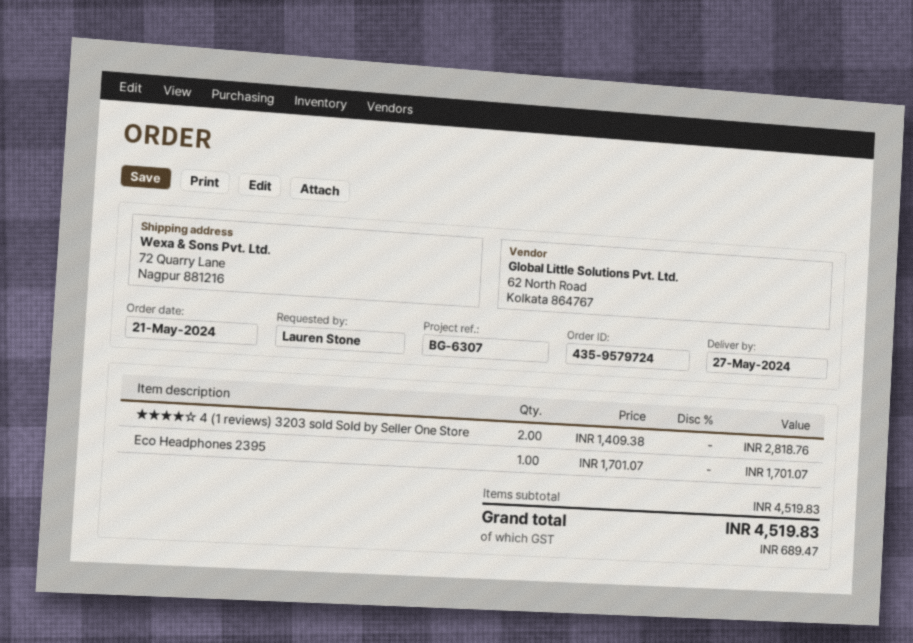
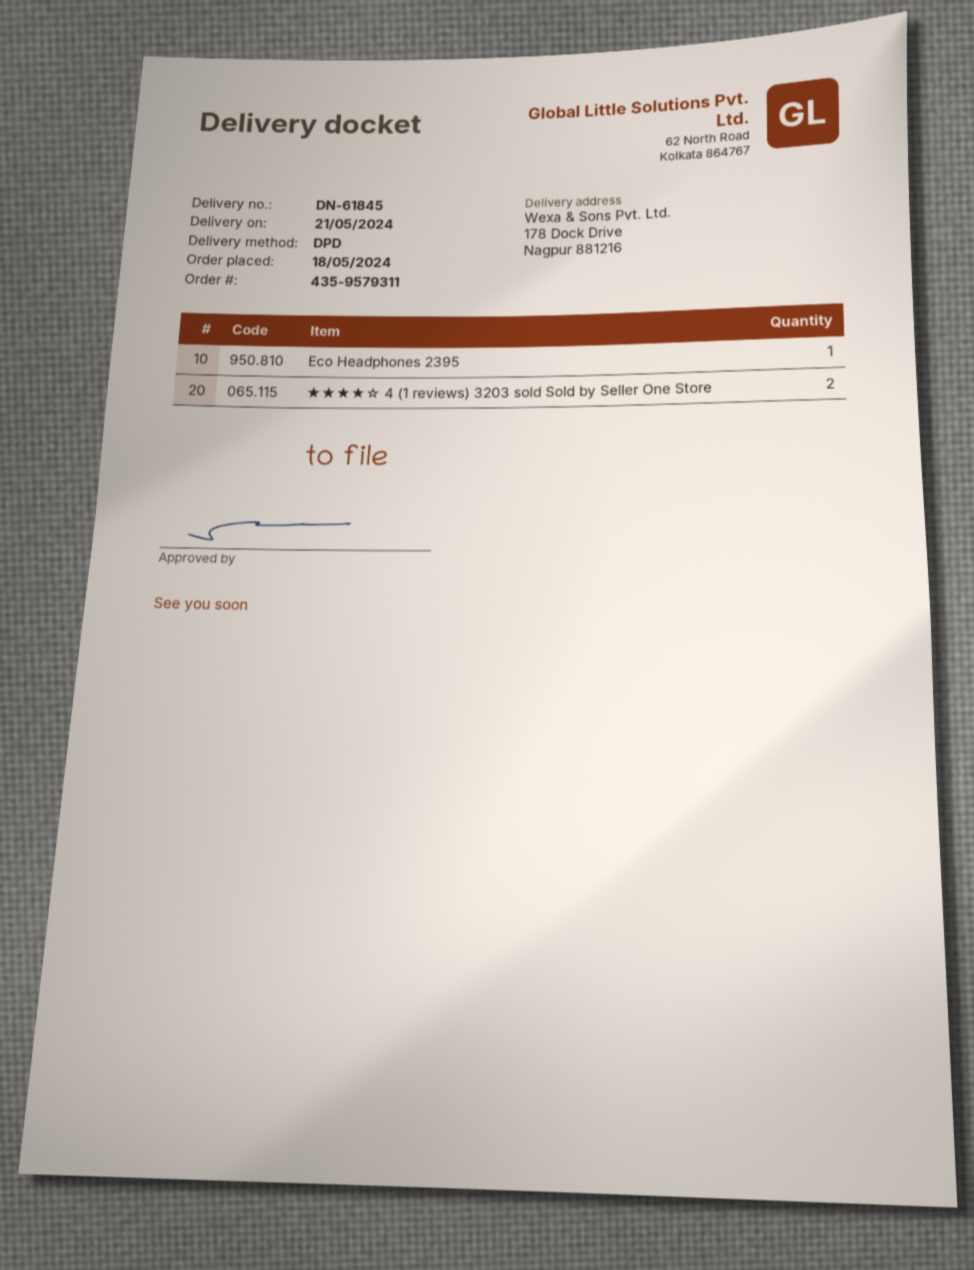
order number: 435-9579724 -> 435-9579311
order date: 2024-05-21 -> 2024-05-18
delivery date: 2024-05-27 -> 2024-05-21
ship to: 72 Quarry Lane, Nagpur 881216 -> 178 Dock Drive, Nagpur 881216

